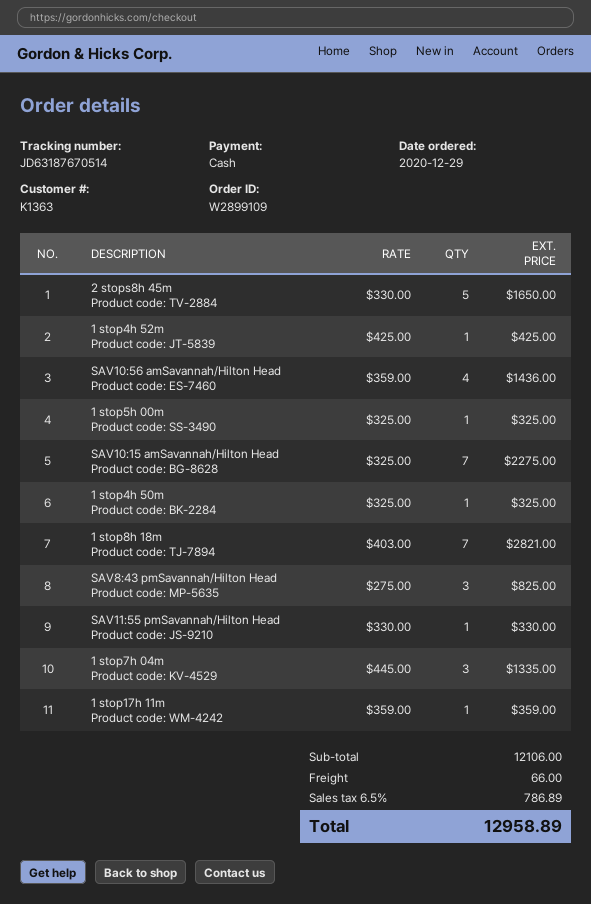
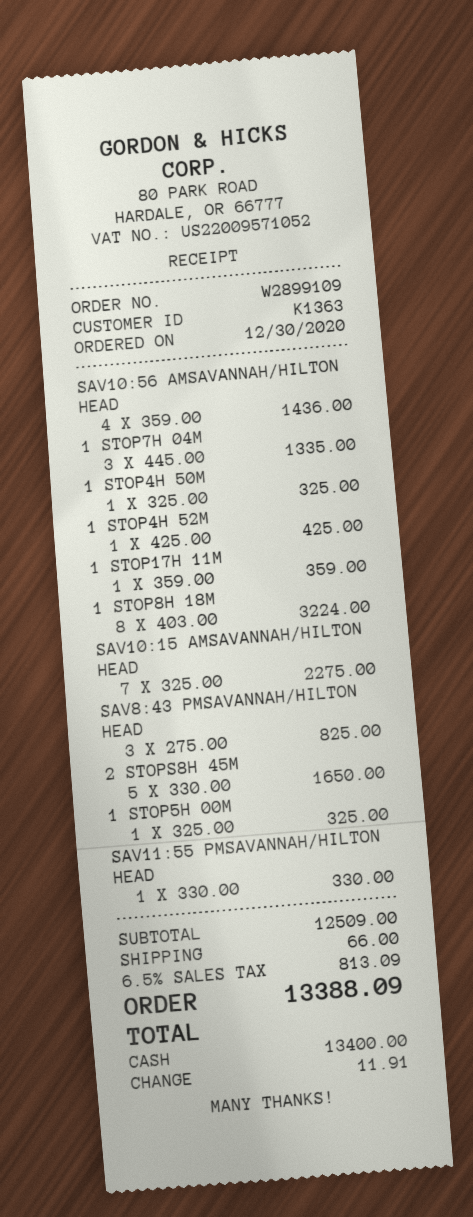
order date: 2020-12-29 -> 2020-12-30
1 stop8h 18m: 7 x 403.00 = 2821.00 -> 8 x 403.00 = 3224.00
subtotal: 12106.00 -> 12509.00
tax: 6.5% = 786.89 -> 6.5% = 813.09
total: 12958.89 -> 13388.09

